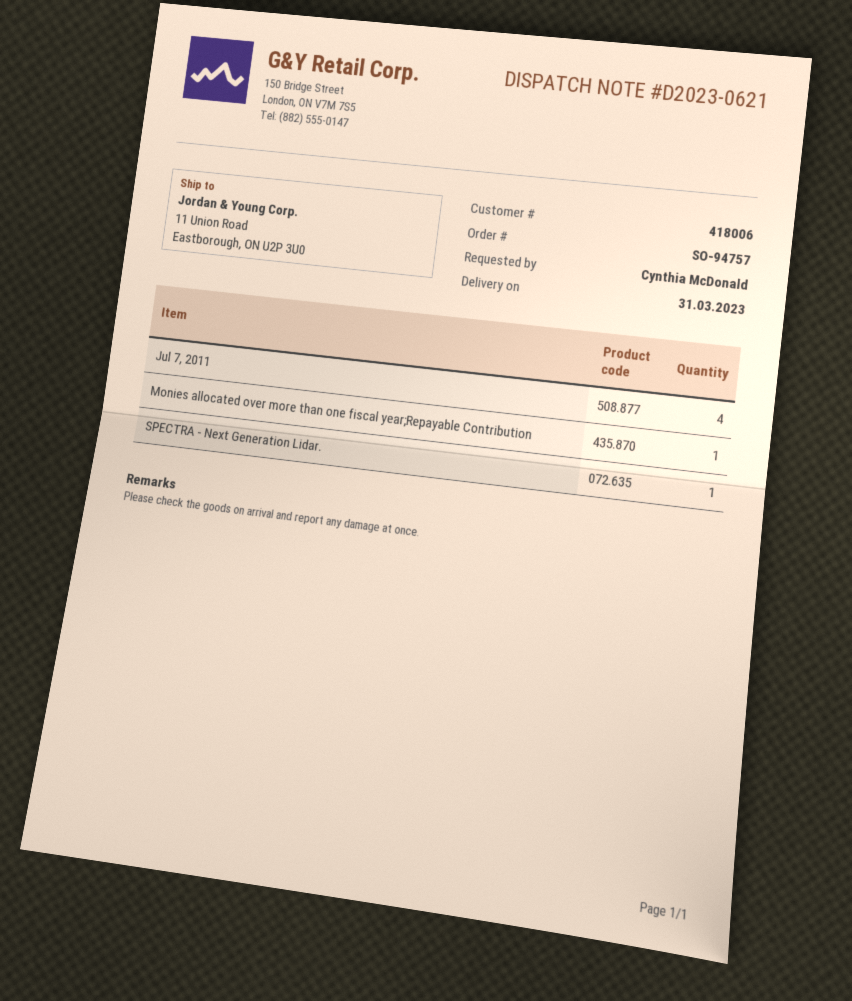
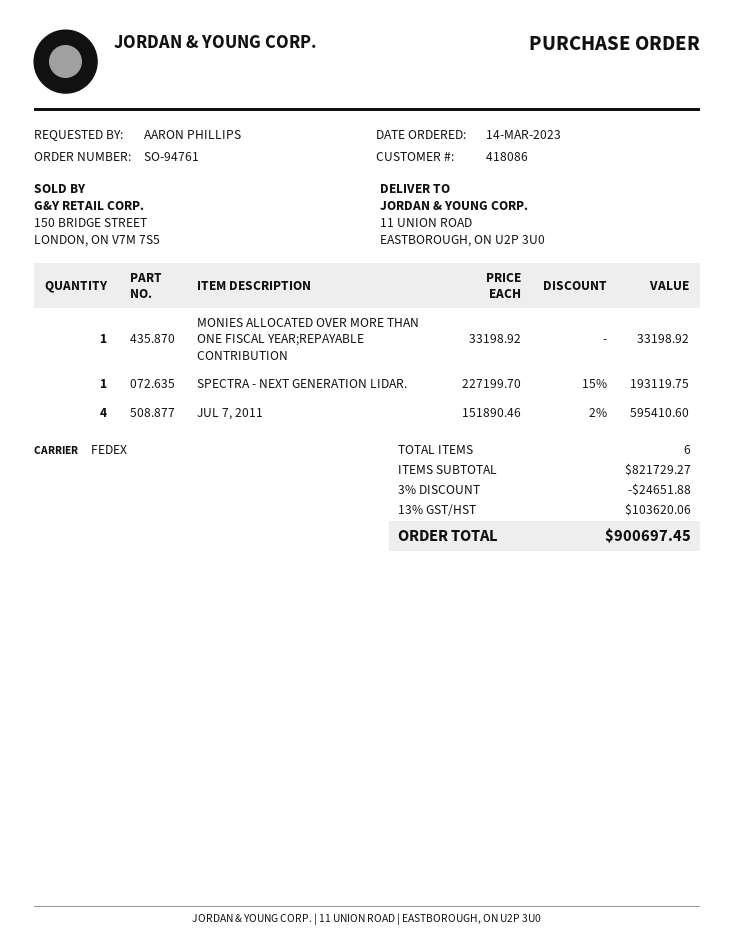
order number: SO-94757 -> SO-94761
customer number: 418006 -> 418086
ordered by: Cynthia McDonald -> AARON PHILLIPS

